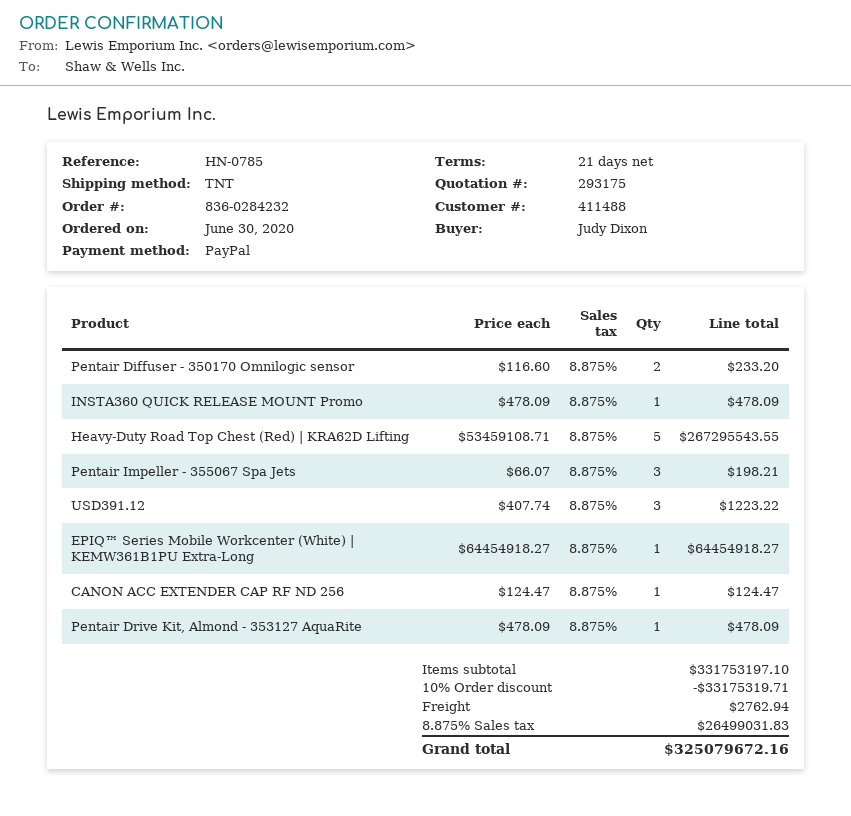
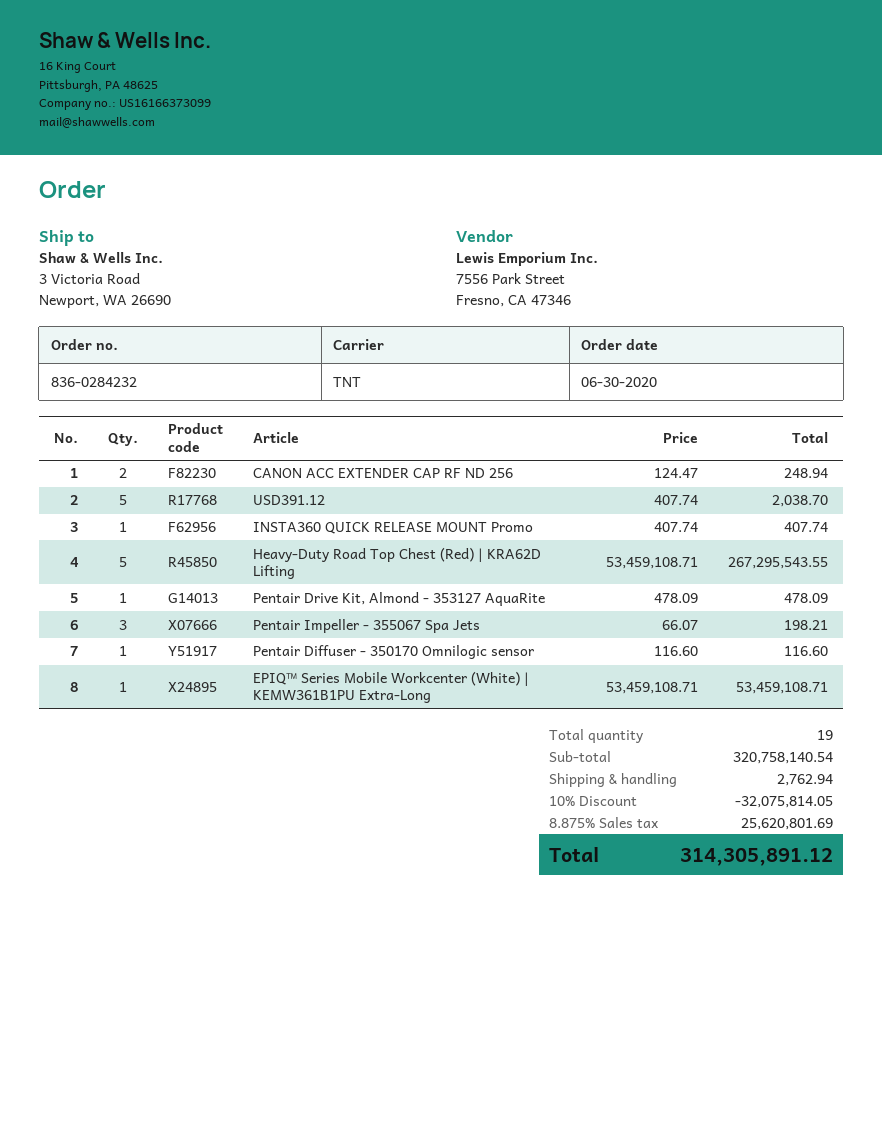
Pentair Diffuser - 350170 Omnilogic sensor: 2 x 116.60 = 233.20 -> 1 x 116.60 = 116.60
INSTA360 QUICK RELEASE MOUNT Promo: 1 x 478.09 = 478.09 -> 1 x 407.74 = 407.74
USD391.12: 3 x 407.74 = 1223.22 -> 5 x 407.74 = 2038.70
EPIQ™ Series Mobile Workcenter (White) | KEMW361B1PU Extra-Long: 1 x 64454918.27 = 64454918.27 -> 1 x 53459108.71 = 53459108.71
CANON ACC EXTENDER CAP RF ND 256: 1 x 124.47 = 124.47 -> 2 x 124.47 = 248.94
subtotal: 331753197.10 -> 320758140.54
discount: 10% = 33175319.71 -> 10% = 32075814.05
tax: 8.875% = 26499031.83 -> 8.875% = 25620801.69
total: 325079672.16 -> 314305891.12

